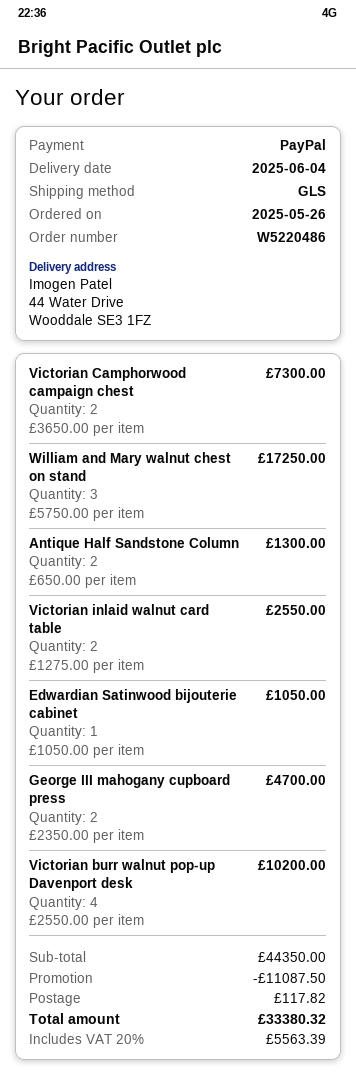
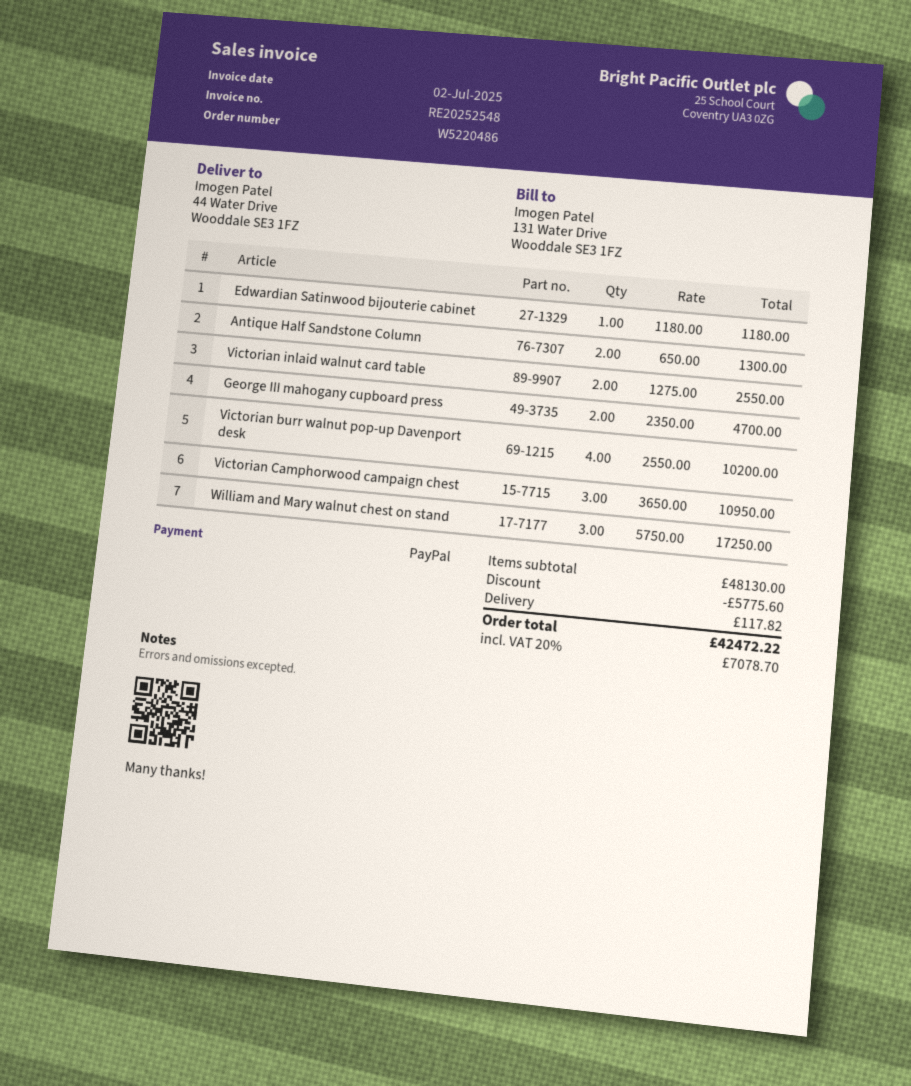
Victorian Camphorwood campaign chest: 2 x 3650.00 = 7300.00 -> 3 x 3650.00 = 10950.00
Edwardian Satinwood bijouterie cabinet: 1 x 1050.00 = 1050.00 -> 1 x 1180.00 = 1180.00
subtotal: 44350.00 -> 48130.00
discount: 11087.50 -> 5775.60
tax: 20% = 5563.39 -> 20% = 7078.70
total: 33380.32 -> 42472.22

